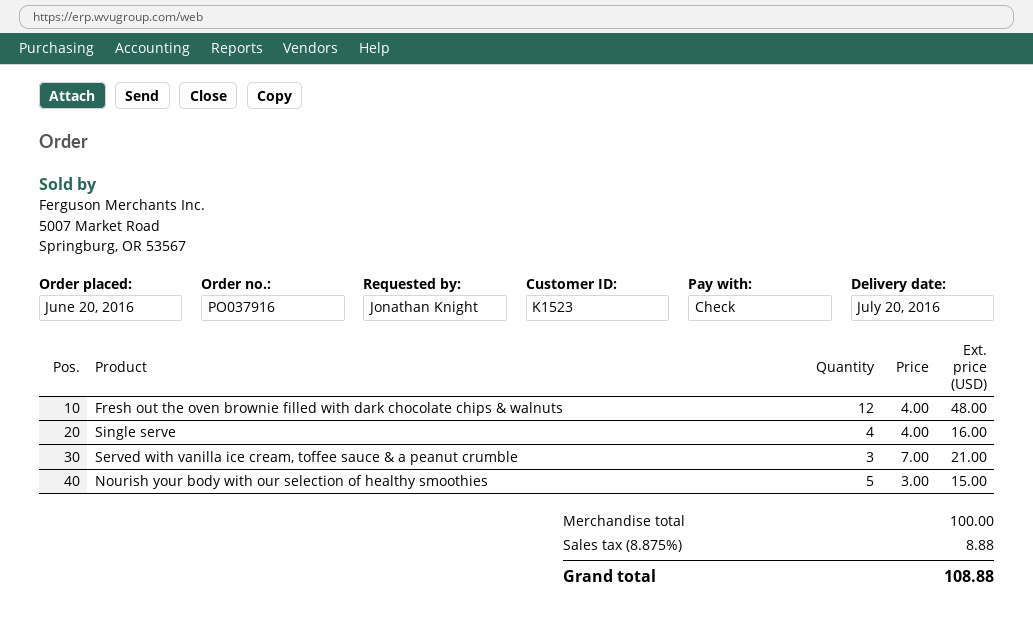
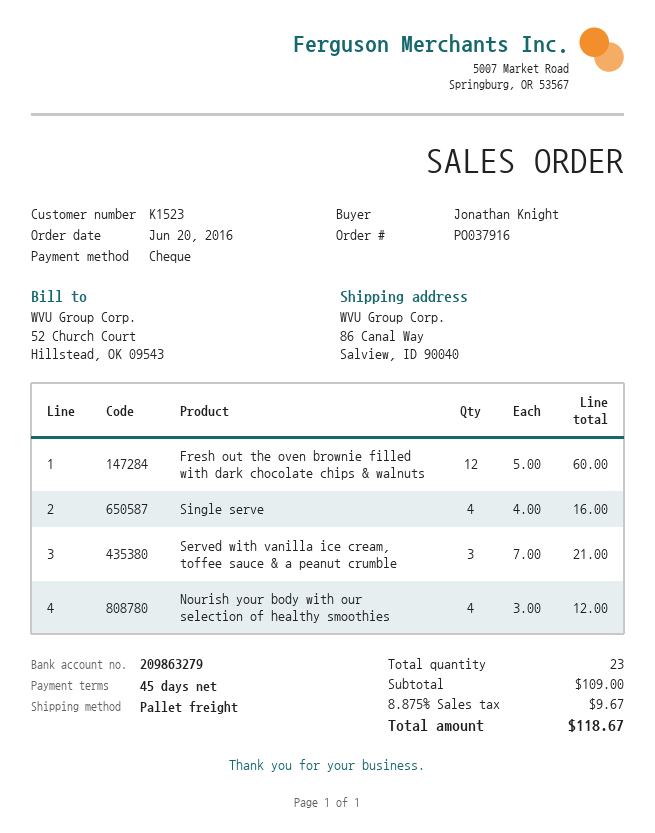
Fresh out the oven brownie filled with dark chocolate chips & walnuts: 12 x 4.00 = 48.00 -> 12 x 5.00 = 60.00
Nourish your body with our selection of healthy smoothies: 5 x 3.00 = 15.00 -> 4 x 3.00 = 12.00
subtotal: 100.00 -> 109.00
tax: 8.875% = 8.88 -> 8.875% = 9.67
total: 108.88 -> 118.67

